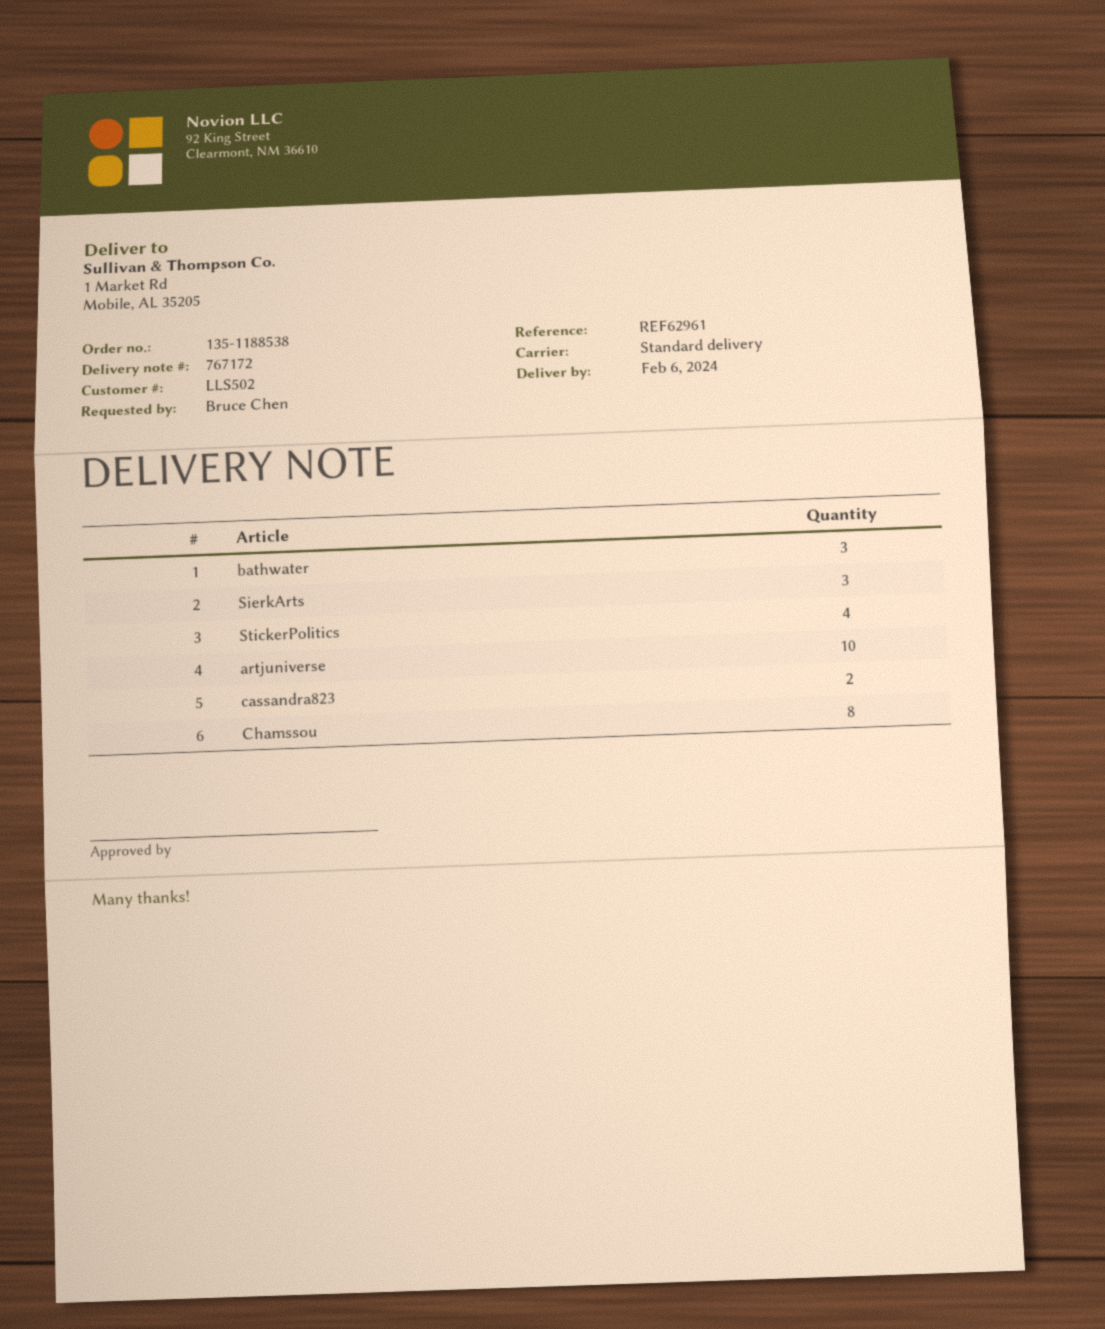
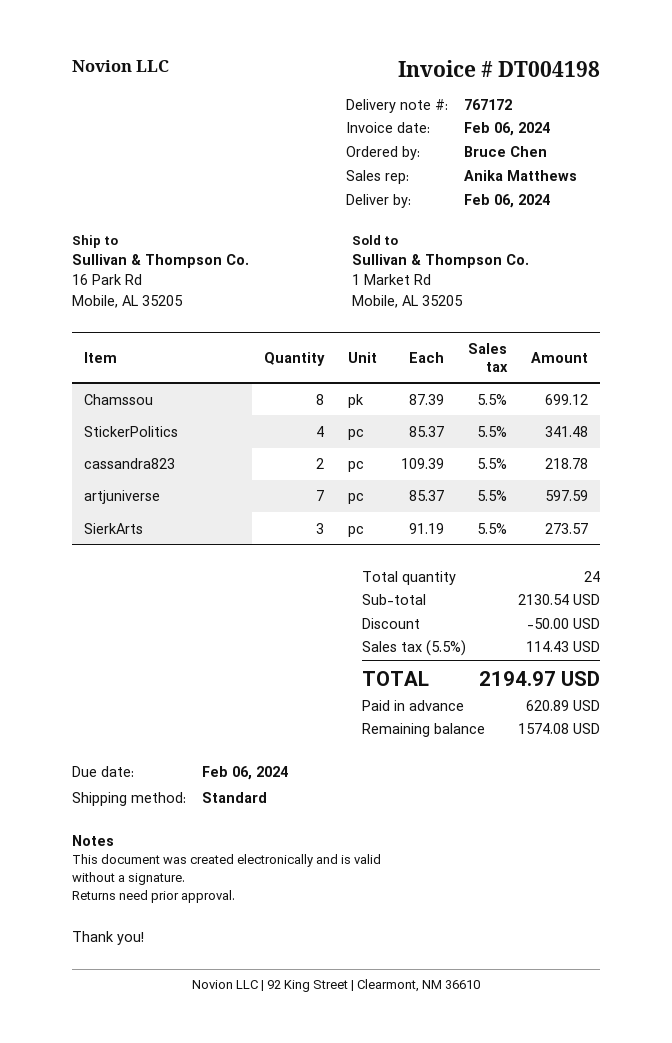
ship to: 1 Market Rd, Mobile, AL 35205 -> 16 Park Rd, Mobile, AL 35205
bathwater: 3 -> none
artjuniverse: 10 -> 7

